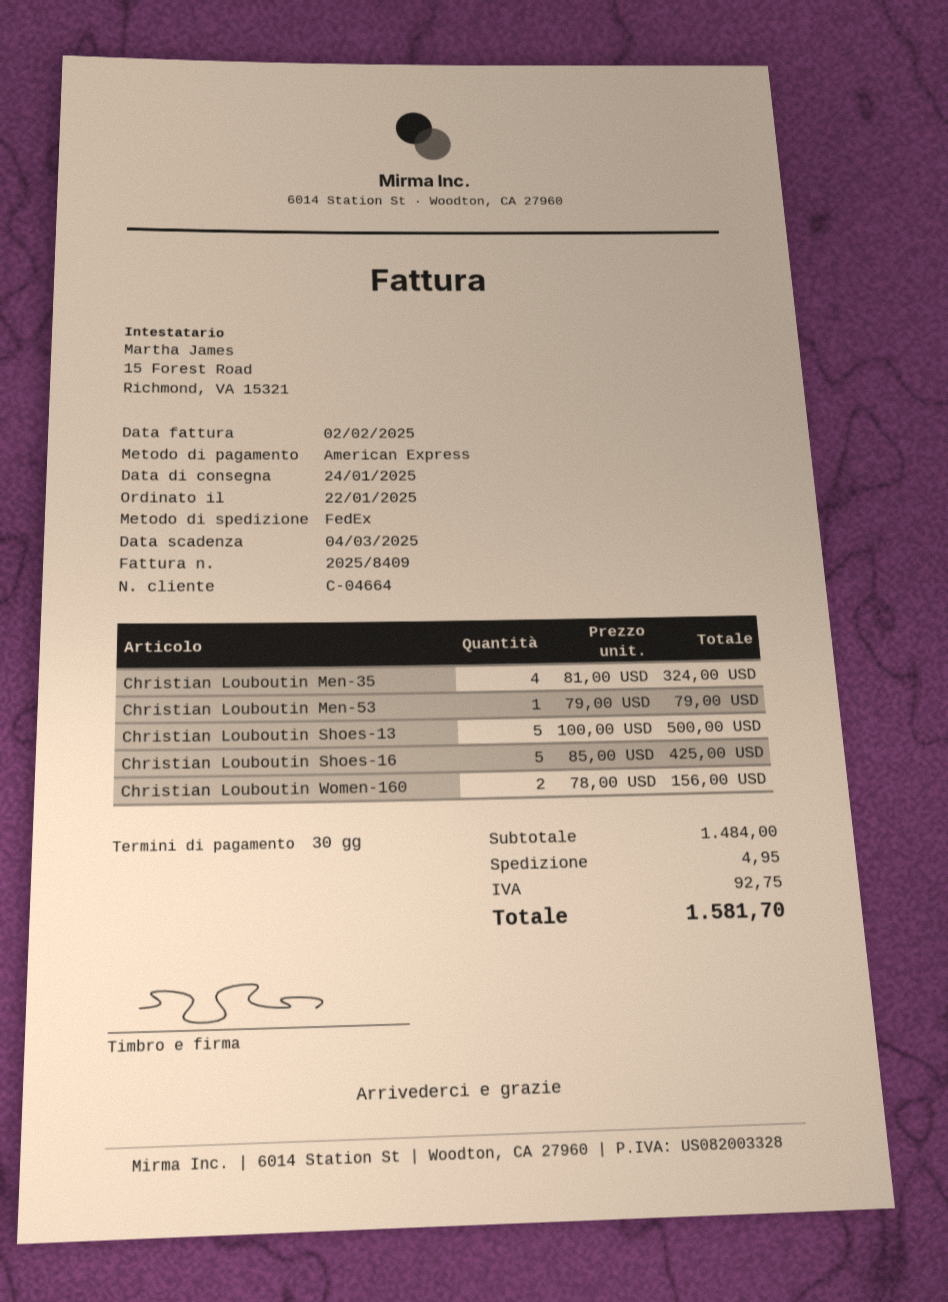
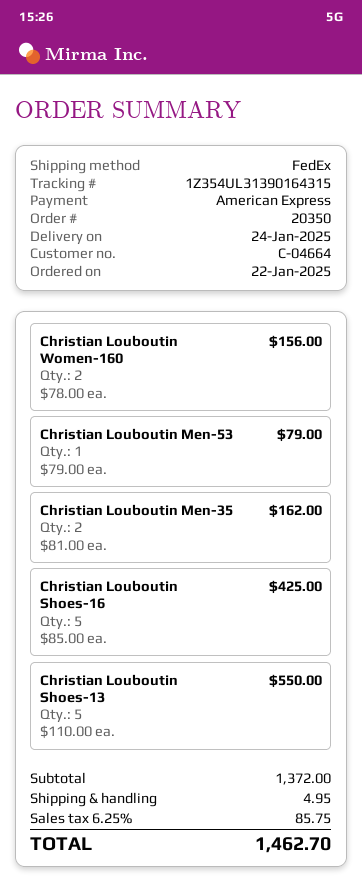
Christian Louboutin Men-35: 4 x 81.00 = 324.00 -> 2 x 81.00 = 162.00
Christian Louboutin Shoes-13: 5 x 100.00 = 500.00 -> 5 x 110.00 = 550.00
subtotal: 1484.00 -> 1372.00
tax: 92.75 -> 85.75
total: 1581.70 -> 1462.70

